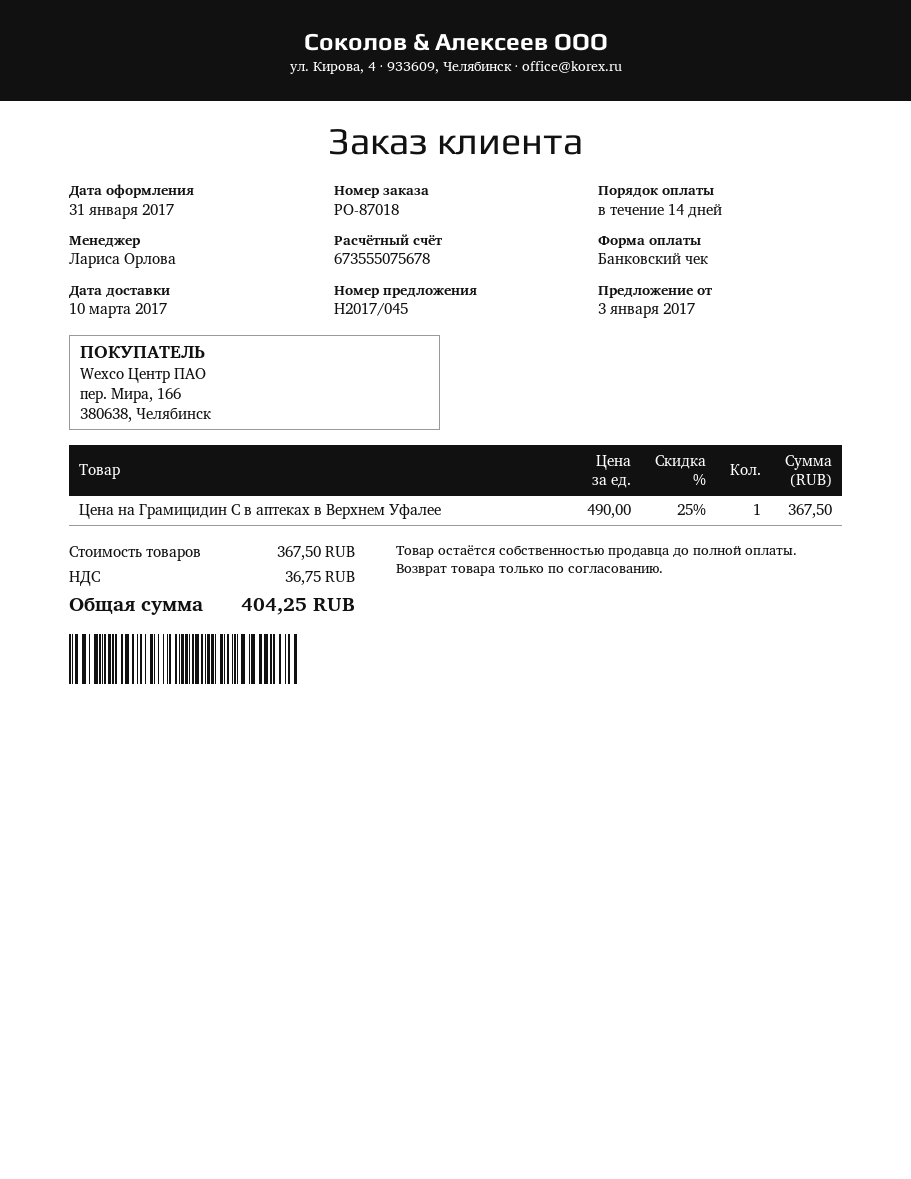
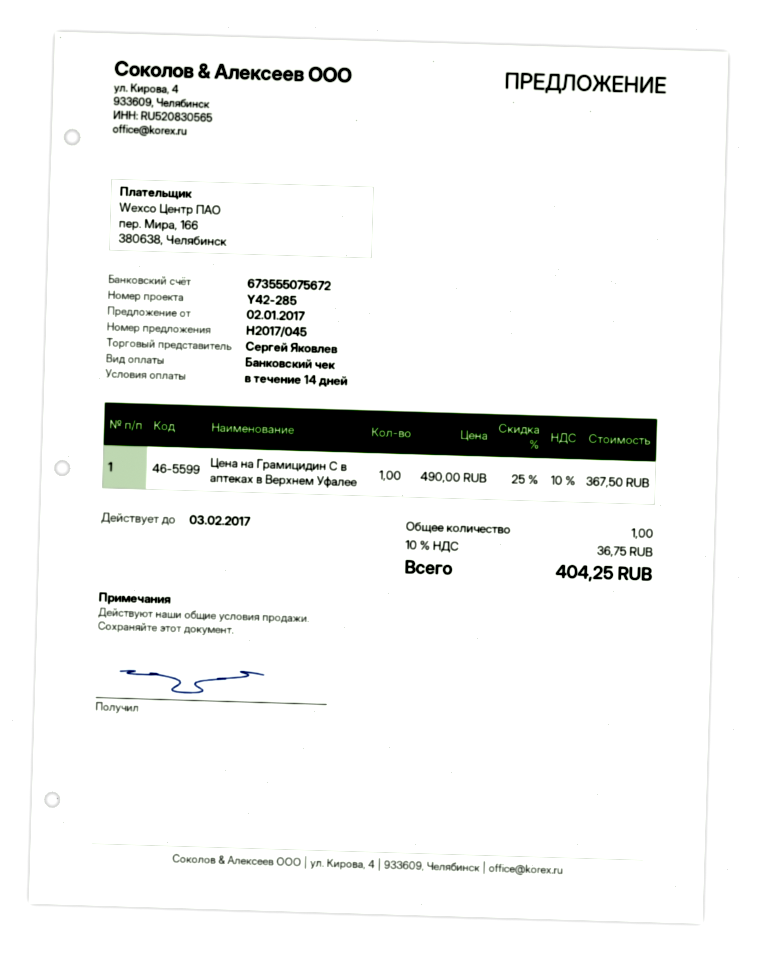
quote date: 2017-01-03 -> 2017-01-02
sales rep: Лариса Орлова -> Сергей Яковлев
bank account: 673555075678 -> 673555075672

